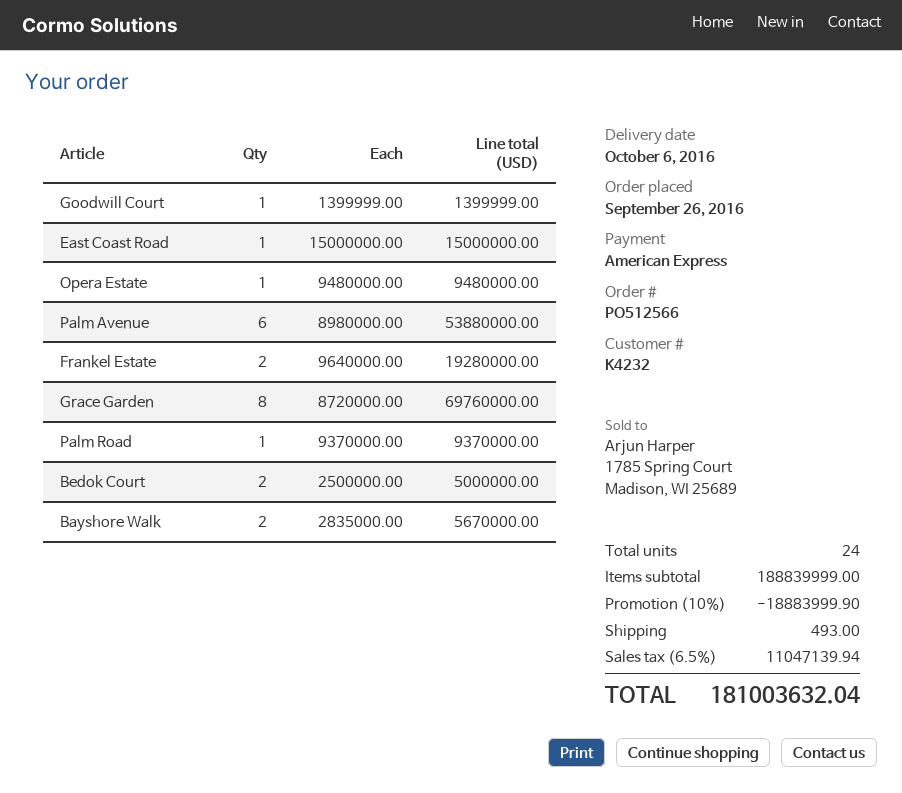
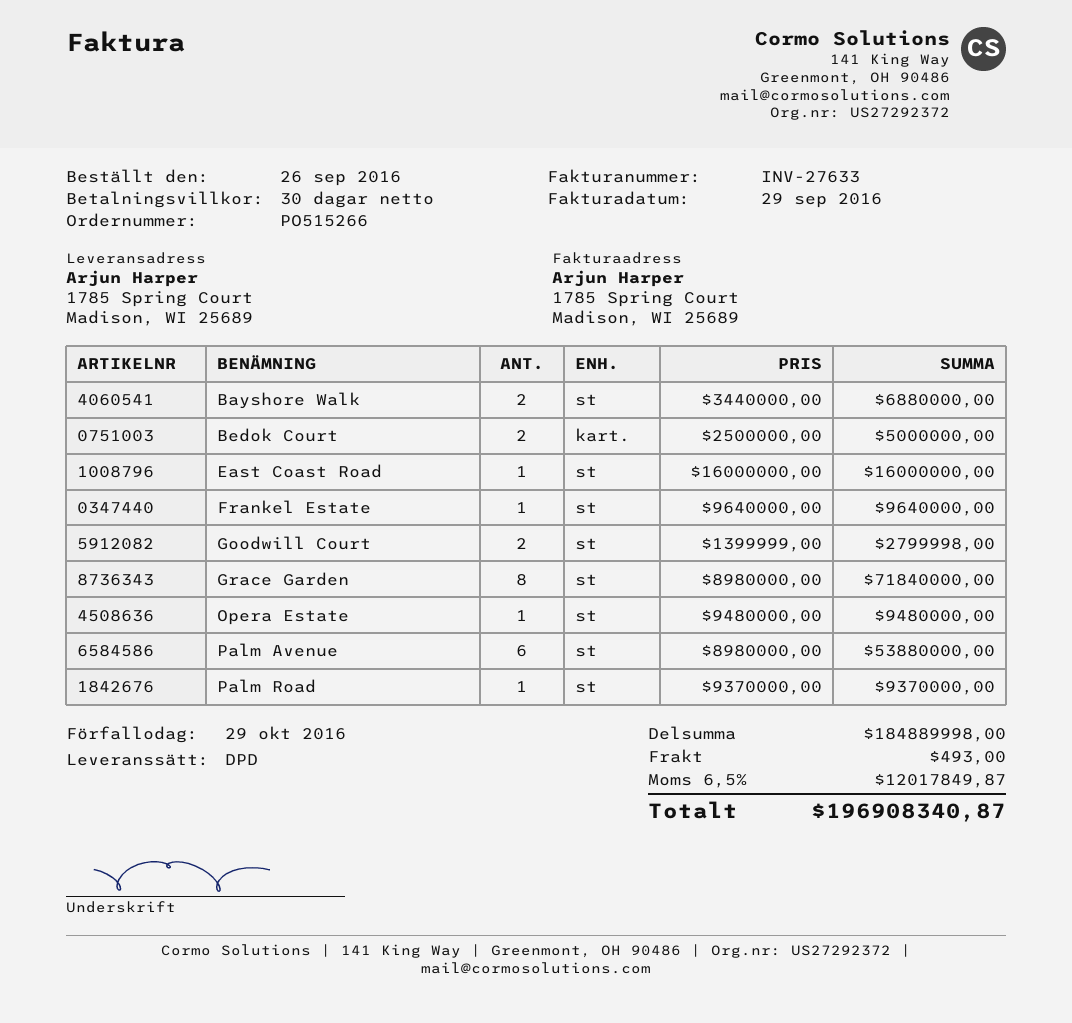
order number: PO512566 -> PO515266
Goodwill Court: 1 x 1399999.00 = 1399999.00 -> 2 x 1399999.00 = 2799998.00
East Coast Road: 1 x 15000000.00 = 15000000.00 -> 1 x 16000000.00 = 16000000.00
Frankel Estate: 2 x 9640000.00 = 19280000.00 -> 1 x 9640000.00 = 9640000.00
Grace Garden: 8 x 8720000.00 = 69760000.00 -> 8 x 8980000.00 = 71840000.00
Bayshore Walk: 2 x 2835000.00 = 5670000.00 -> 2 x 3440000.00 = 6880000.00
subtotal: 188839999.00 -> 184889998.00
discount: 10% = 18883999.90 -> none
tax: 6.5% = 11047139.94 -> 6.5% = 12017849.87
total: 181003632.04 -> 196908340.87

